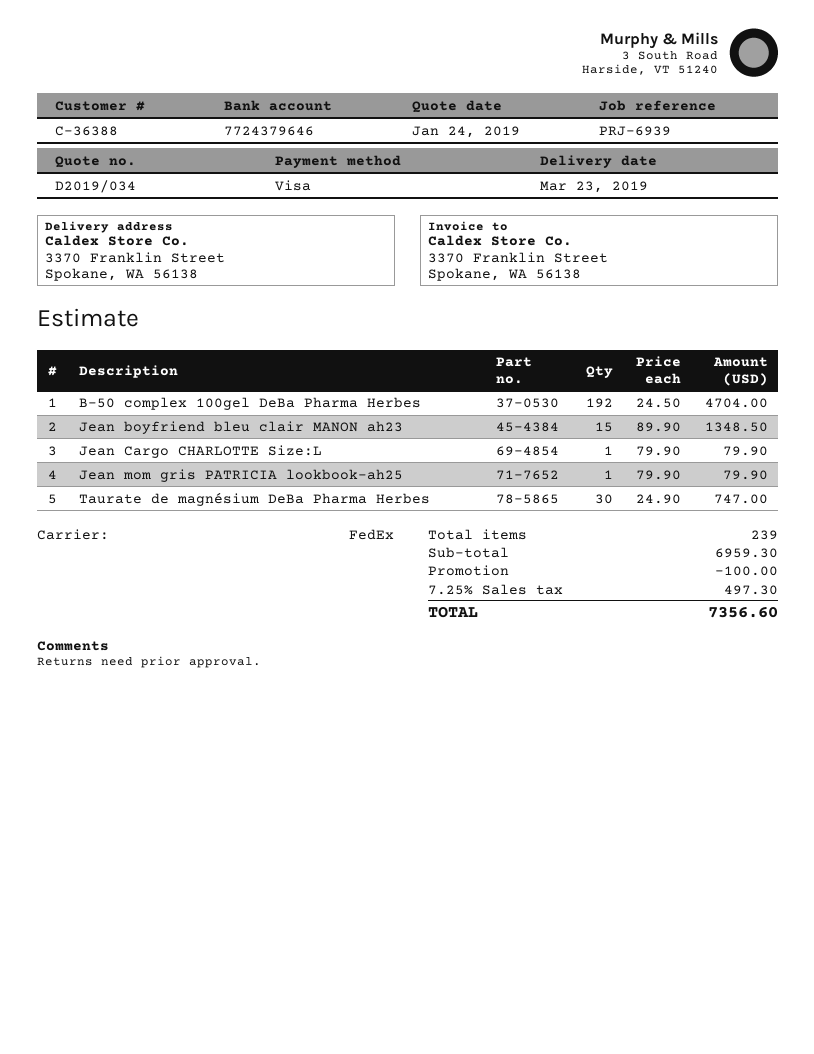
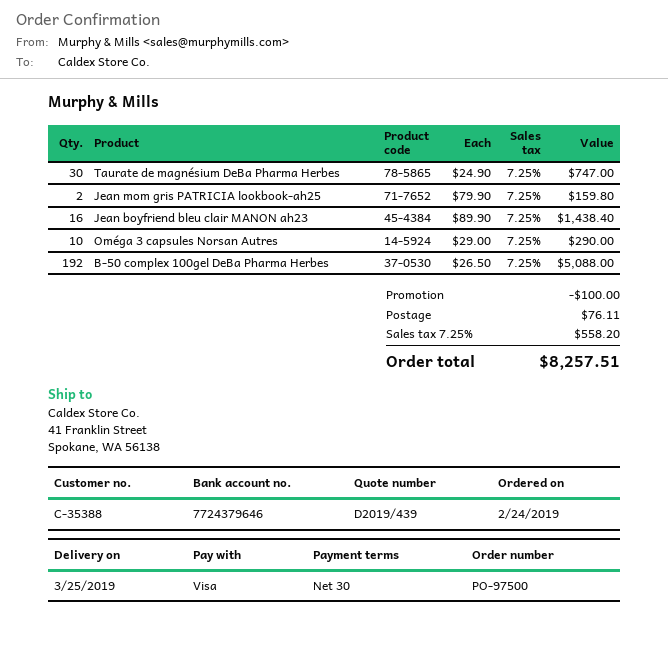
quote number: D2019/034 -> D2019/439
delivery date: 2019-03-23 -> 2019-03-25
customer number: C-36388 -> C-35388
ship to: 3370 Franklin Street, Spokane, WA 56138 -> 41 Franklin Street, Spokane, WA 56138
B-50 complex 100gel DeBa Pharma Herbes: 192 x 24.50 = 4704.00 -> 192 x 26.50 = 5088.00
Jean boyfriend bleu clair MANON ah23: 15 x 89.90 = 1348.50 -> 16 x 89.90 = 1438.40
Jean Cargo CHARLOTTE Size:L: 1 x 79.90 = 79.90 -> none
Jean mom gris PATRICIA lookbook-ah25: 1 x 79.90 = 79.90 -> 2 x 79.90 = 159.80
Oméga 3 capsules Norsan Autres: none -> 10 x 29.00 = 290.00
shipping: none -> 76.11
tax: 7.25% = 497.30 -> 7.25% = 558.20
total: 7356.60 -> 8257.51

